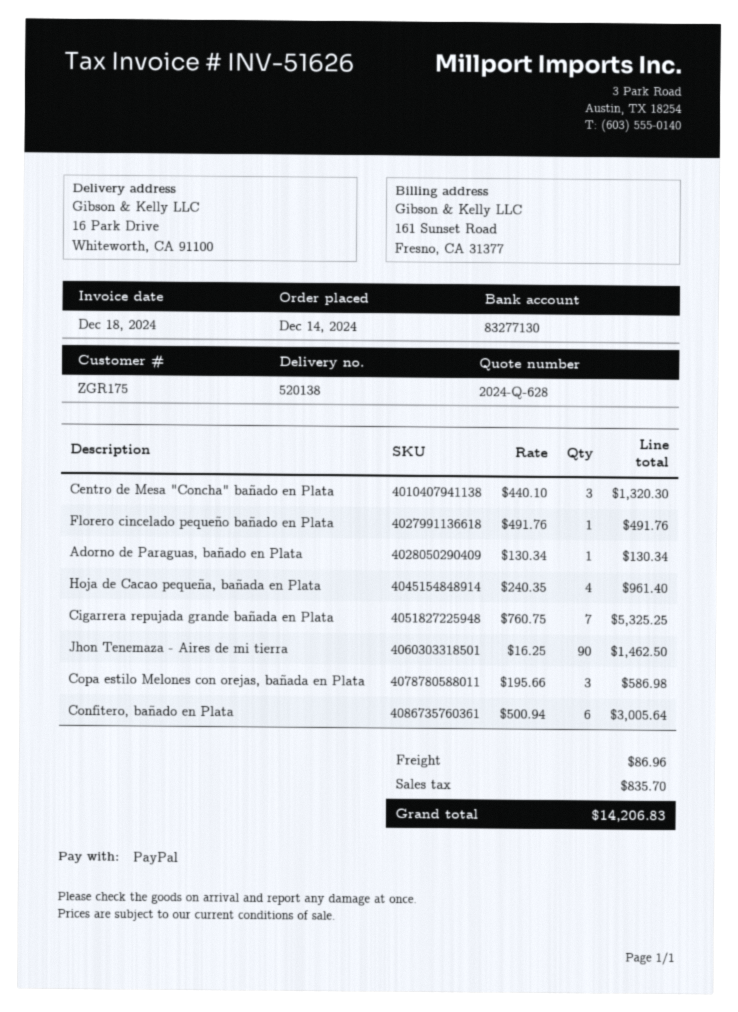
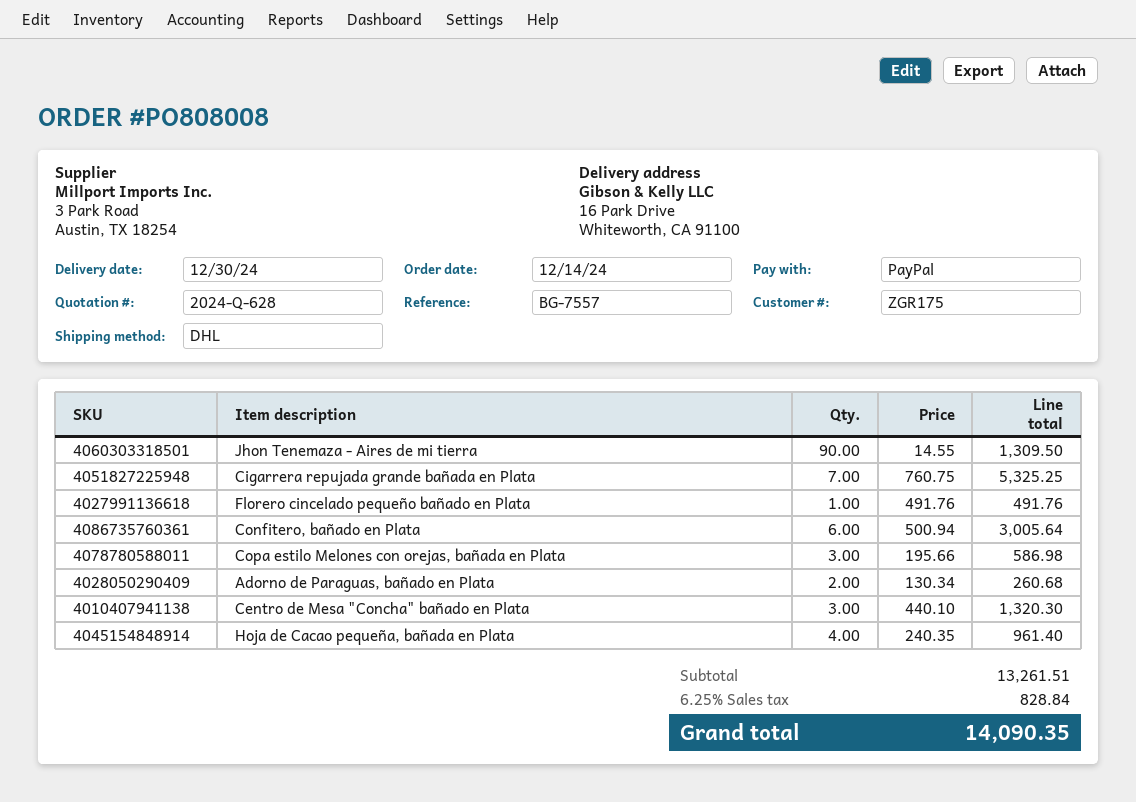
Adorno de Paraguas, bañado en Plata: 1 x 130.34 = 130.34 -> 2 x 130.34 = 260.68
Jhon Tenemaza - Aires de mi tierra: 90 x 16.25 = 1462.50 -> 90 x 14.55 = 1309.50
shipping: 86.96 -> none
tax: 835.70 -> 828.84
total: 14206.83 -> 14090.35

